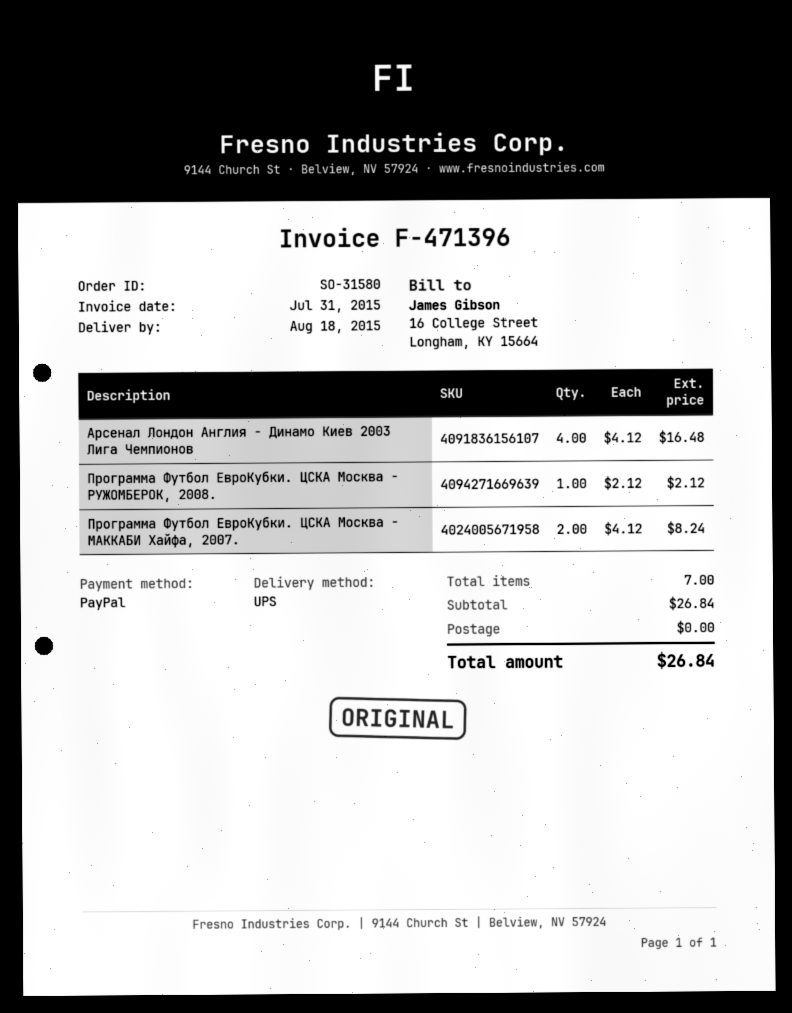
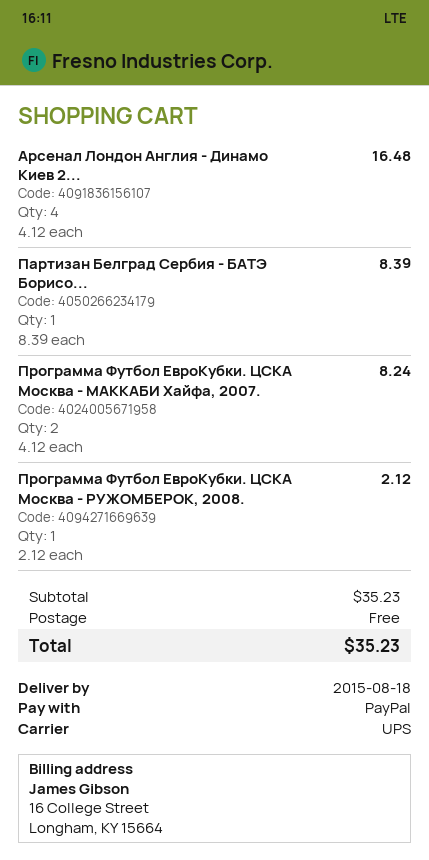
Партизан Белград Сербия - БАТЭ Борисо...: none -> 1 x 8.39 = 8.39
subtotal: 26.84 -> 35.23
total: 26.84 -> 35.23

